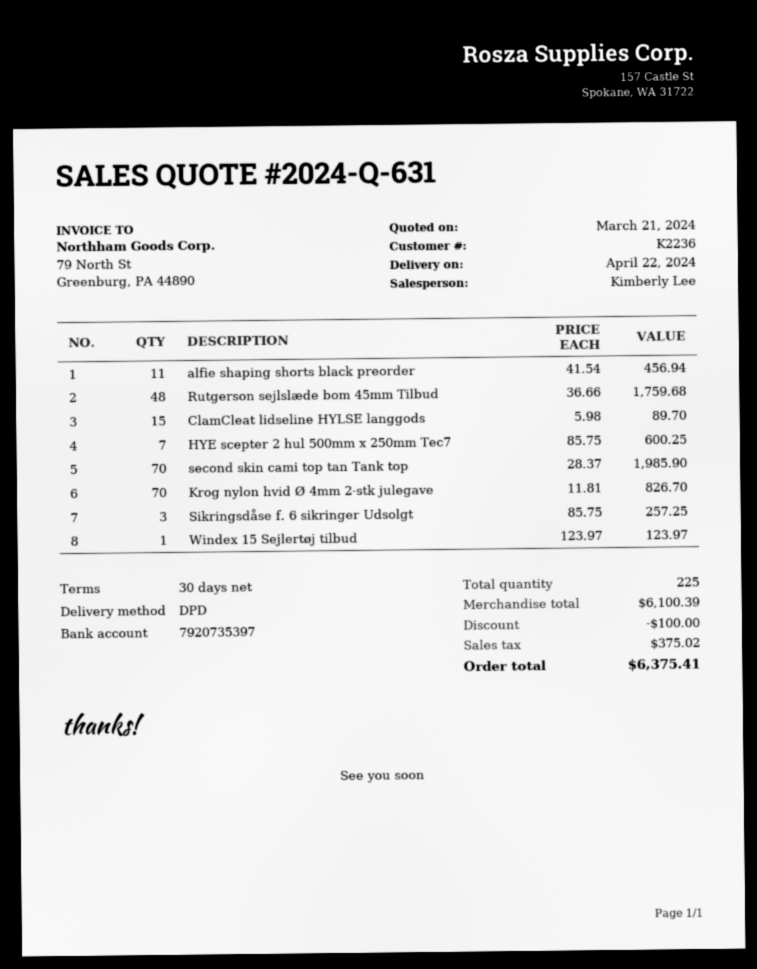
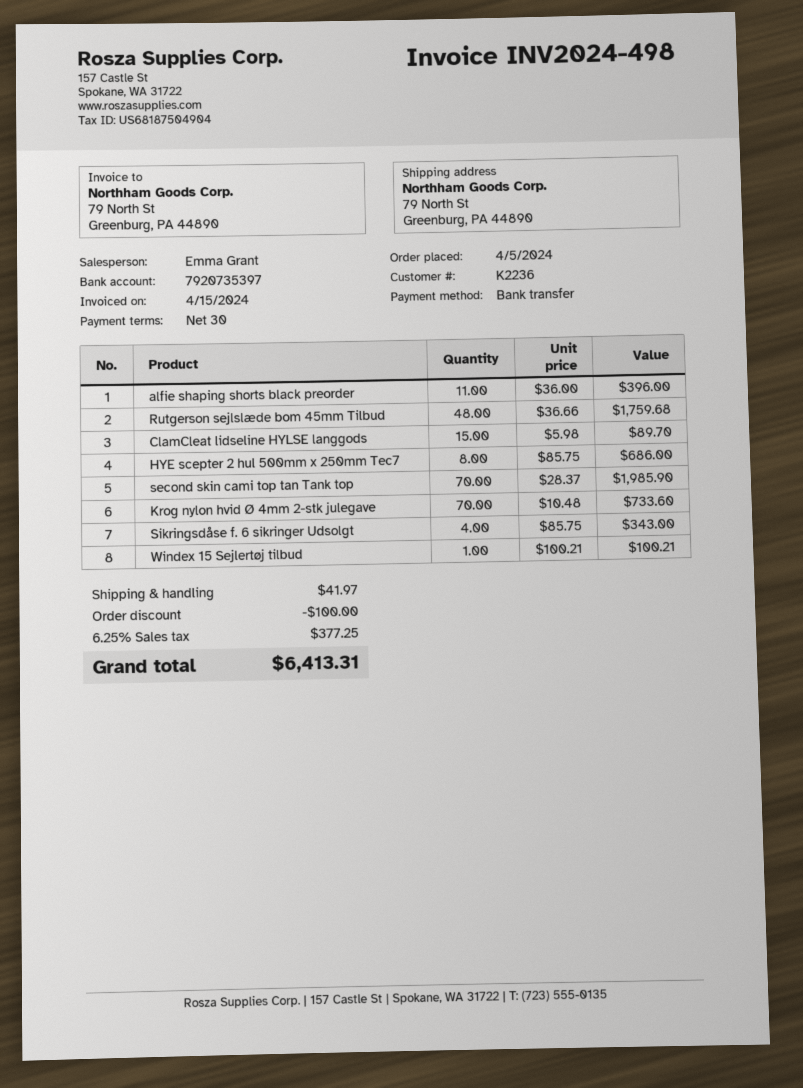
sales rep: Kimberly Lee -> Emma Grant
alfie shaping shorts black preorder: 11 x 41.54 = 456.94 -> 11 x 36.00 = 396.00
HYE scepter 2 hul 500mm x 250mm Tec7: 7 x 85.75 = 600.25 -> 8 x 85.75 = 686.00
Krog nylon hvid Ø 4mm 2-stk julegave: 70 x 11.81 = 826.70 -> 70 x 10.48 = 733.60
Sikringsdåse f. 6 sikringer Udsolgt: 3 x 85.75 = 257.25 -> 4 x 85.75 = 343.00
Windex 15 Sejlertøj tilbud: 1 x 123.97 = 123.97 -> 1 x 100.21 = 100.21
shipping: none -> 41.97
tax: 375.02 -> 377.25
total: 6375.41 -> 6413.31

